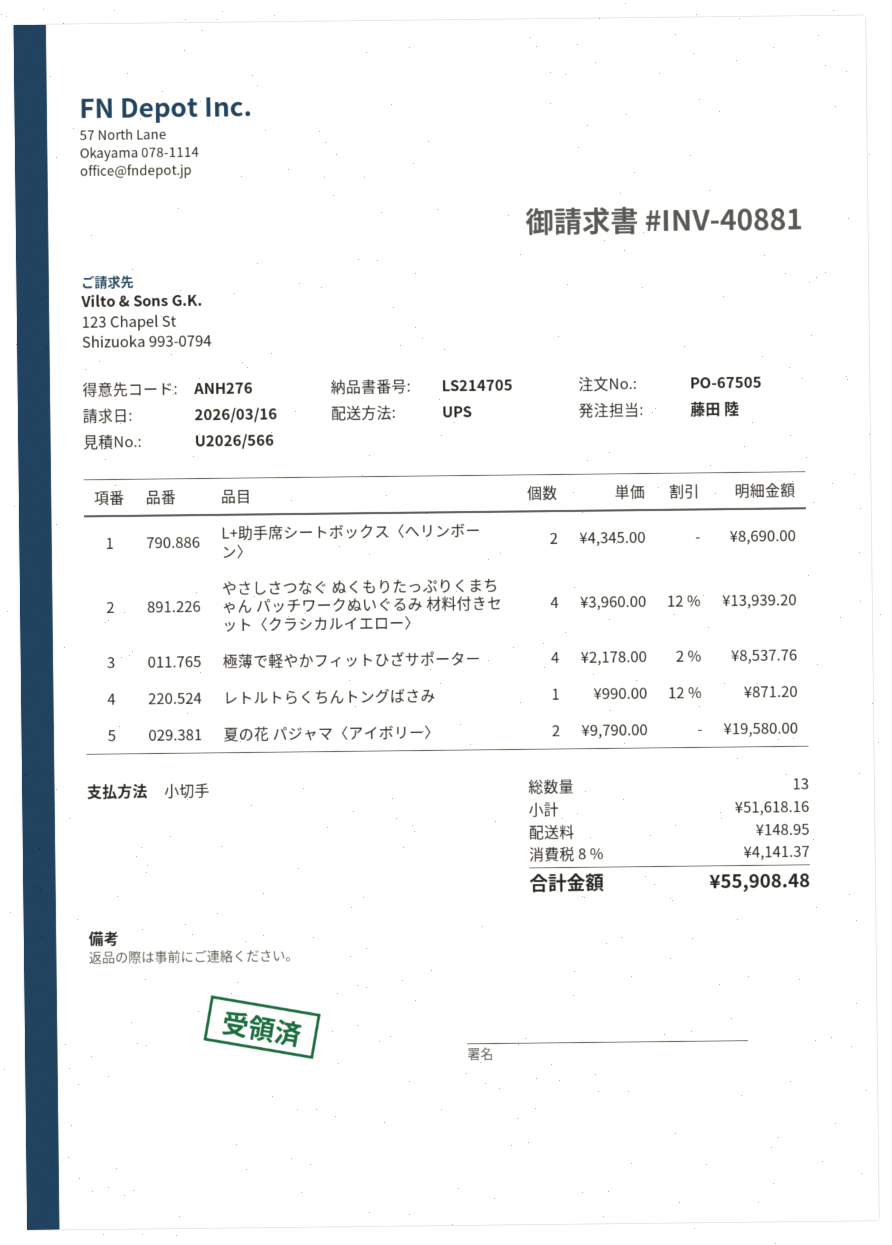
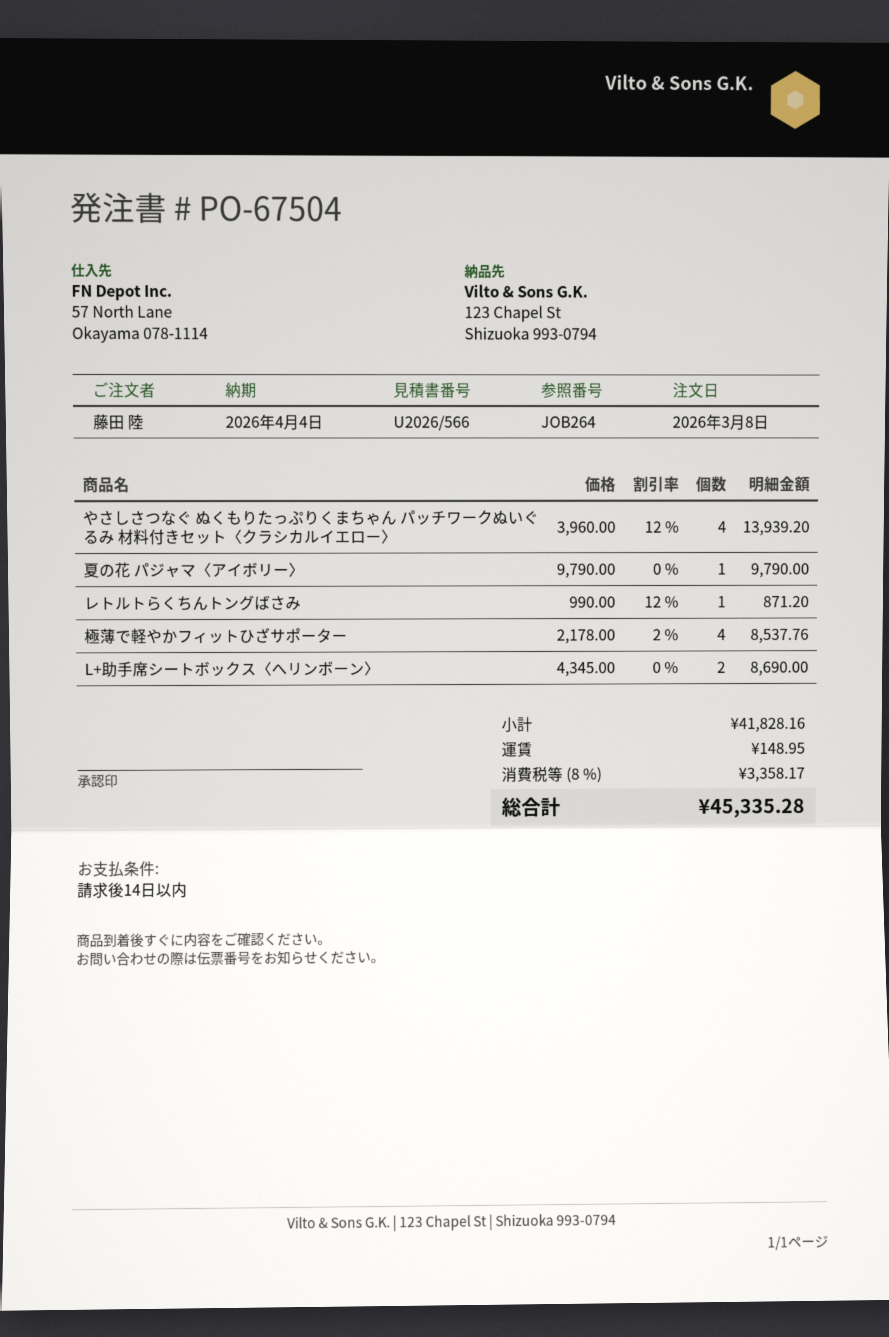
order number: PO-67505 -> PO-67504
夏の花 パジャマ〈アイボリー〉: 2 x 9790.00 = 19580.00 -> 1 x 9790.00 = 9790.00
subtotal: 51618.16 -> 41828.16
tax: 8% = 4141.37 -> 8% = 3358.17
total: 55908.48 -> 45335.28

